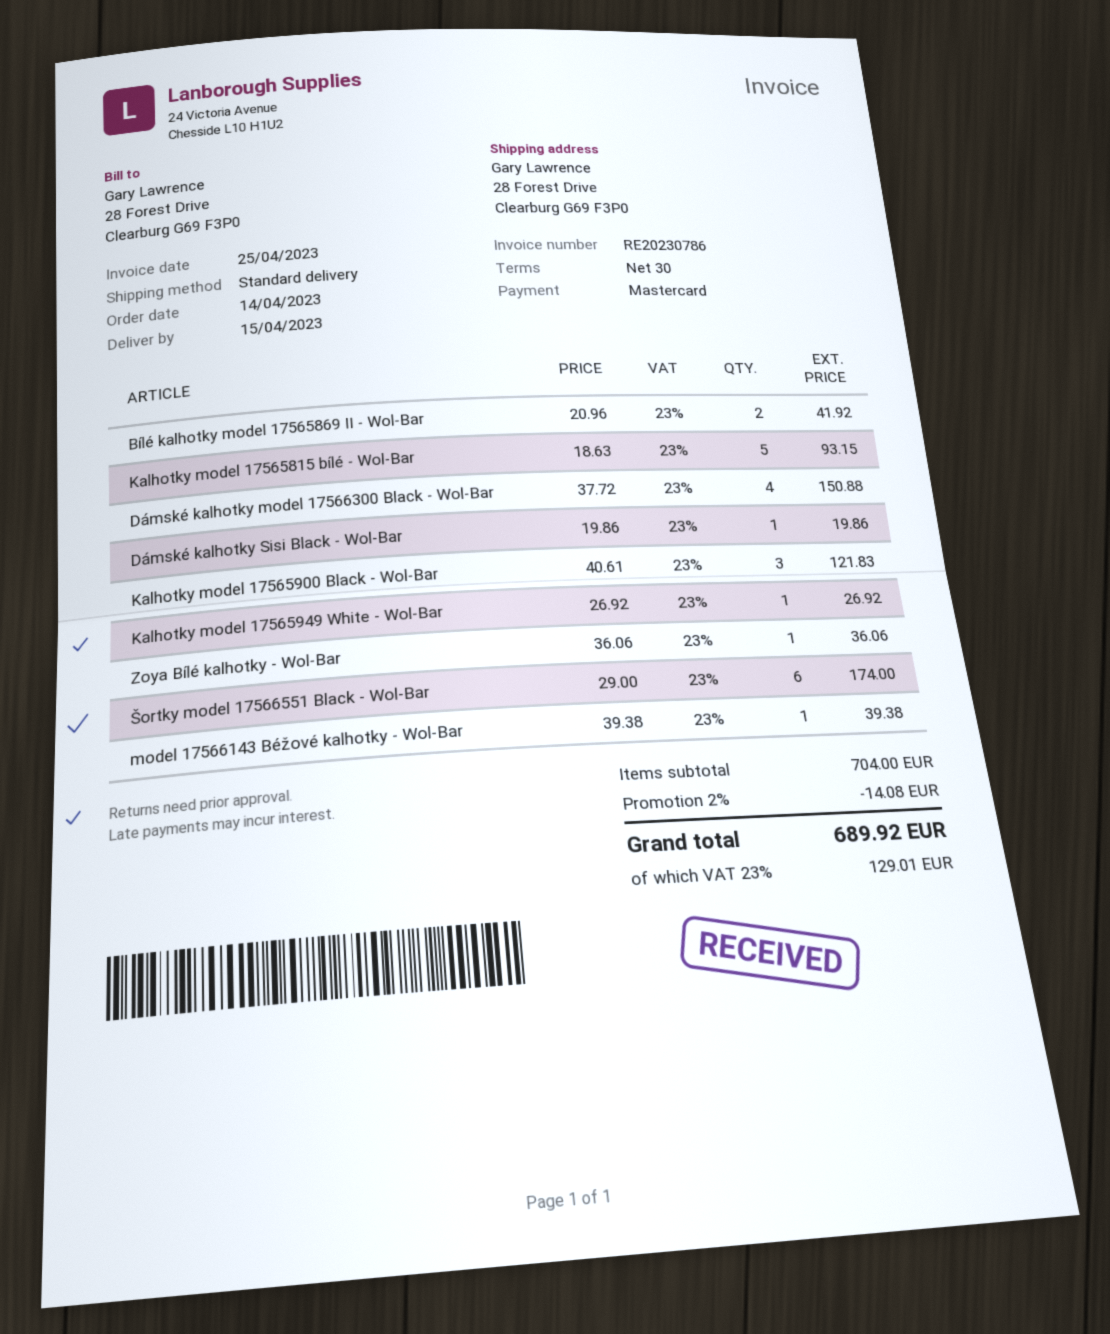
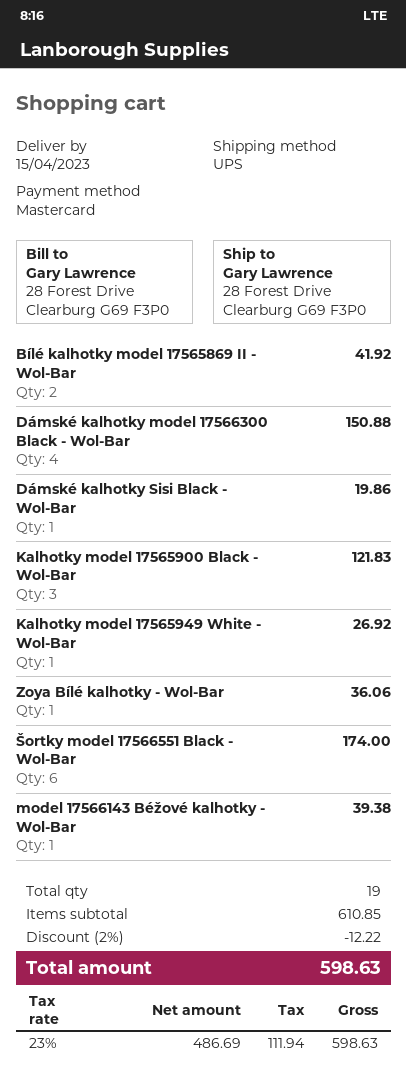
shipping method: standard -> UPS
Kalhotky model 17565815 bílé - Wol-Bar: 5 for 93.15 -> none
subtotal: 704.00 -> 610.85
discount: 2% = 14.08 -> 2% = 12.22
tax: 23% = 129.01 -> 23% = 111.94
total: 689.92 -> 598.63

